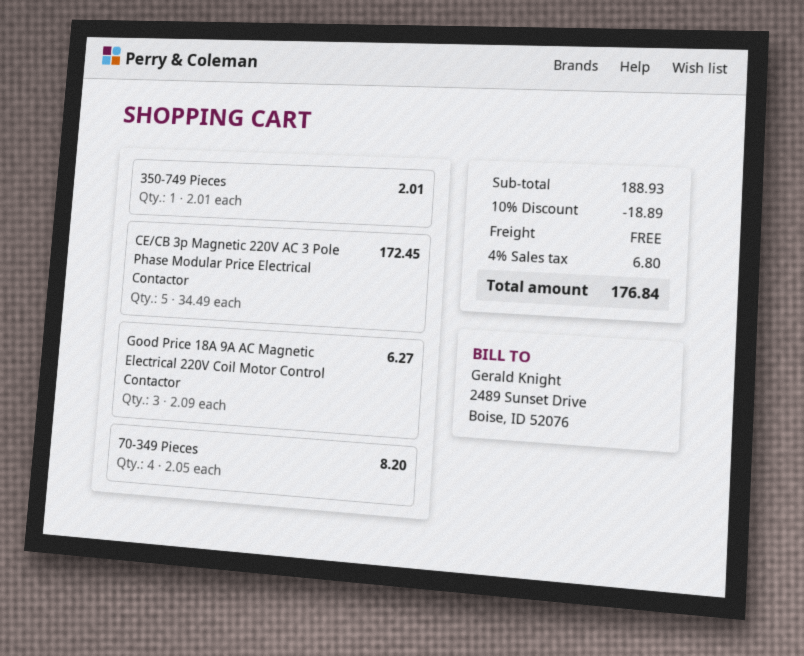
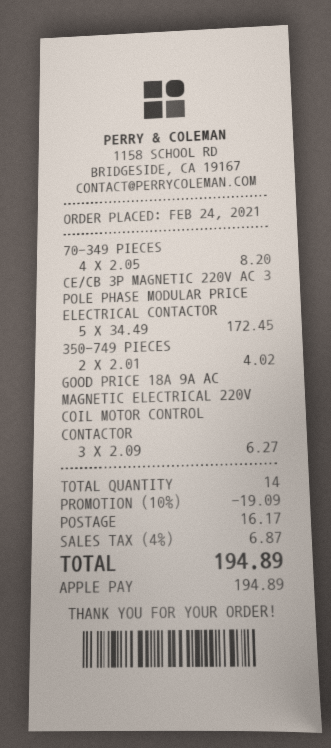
350-749 Pieces: 1 x 2.01 = 2.01 -> 2 x 2.01 = 4.02
discount: 10% = 18.89 -> 10% = 19.09
shipping: 0.00 -> 16.17
tax: 4% = 6.80 -> 4% = 6.87
total: 176.84 -> 194.89

